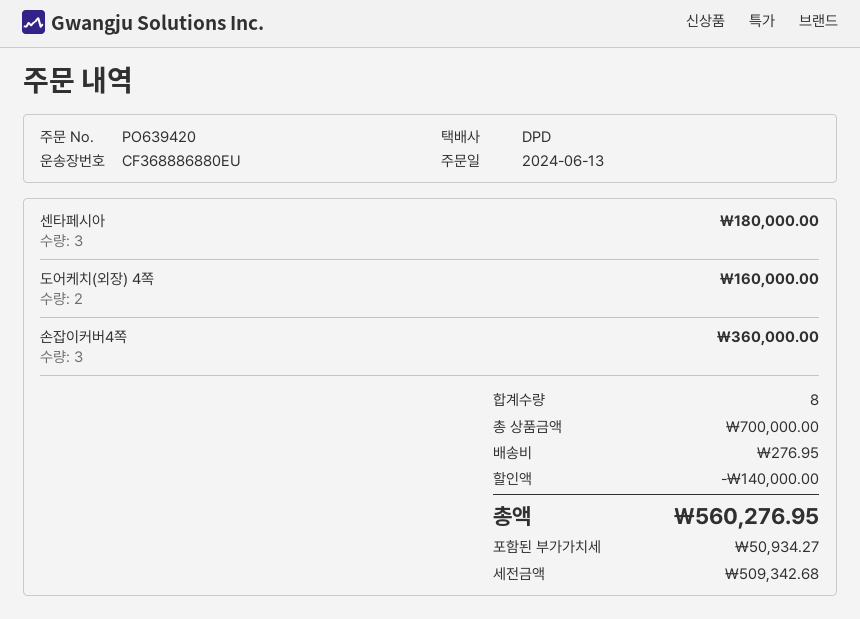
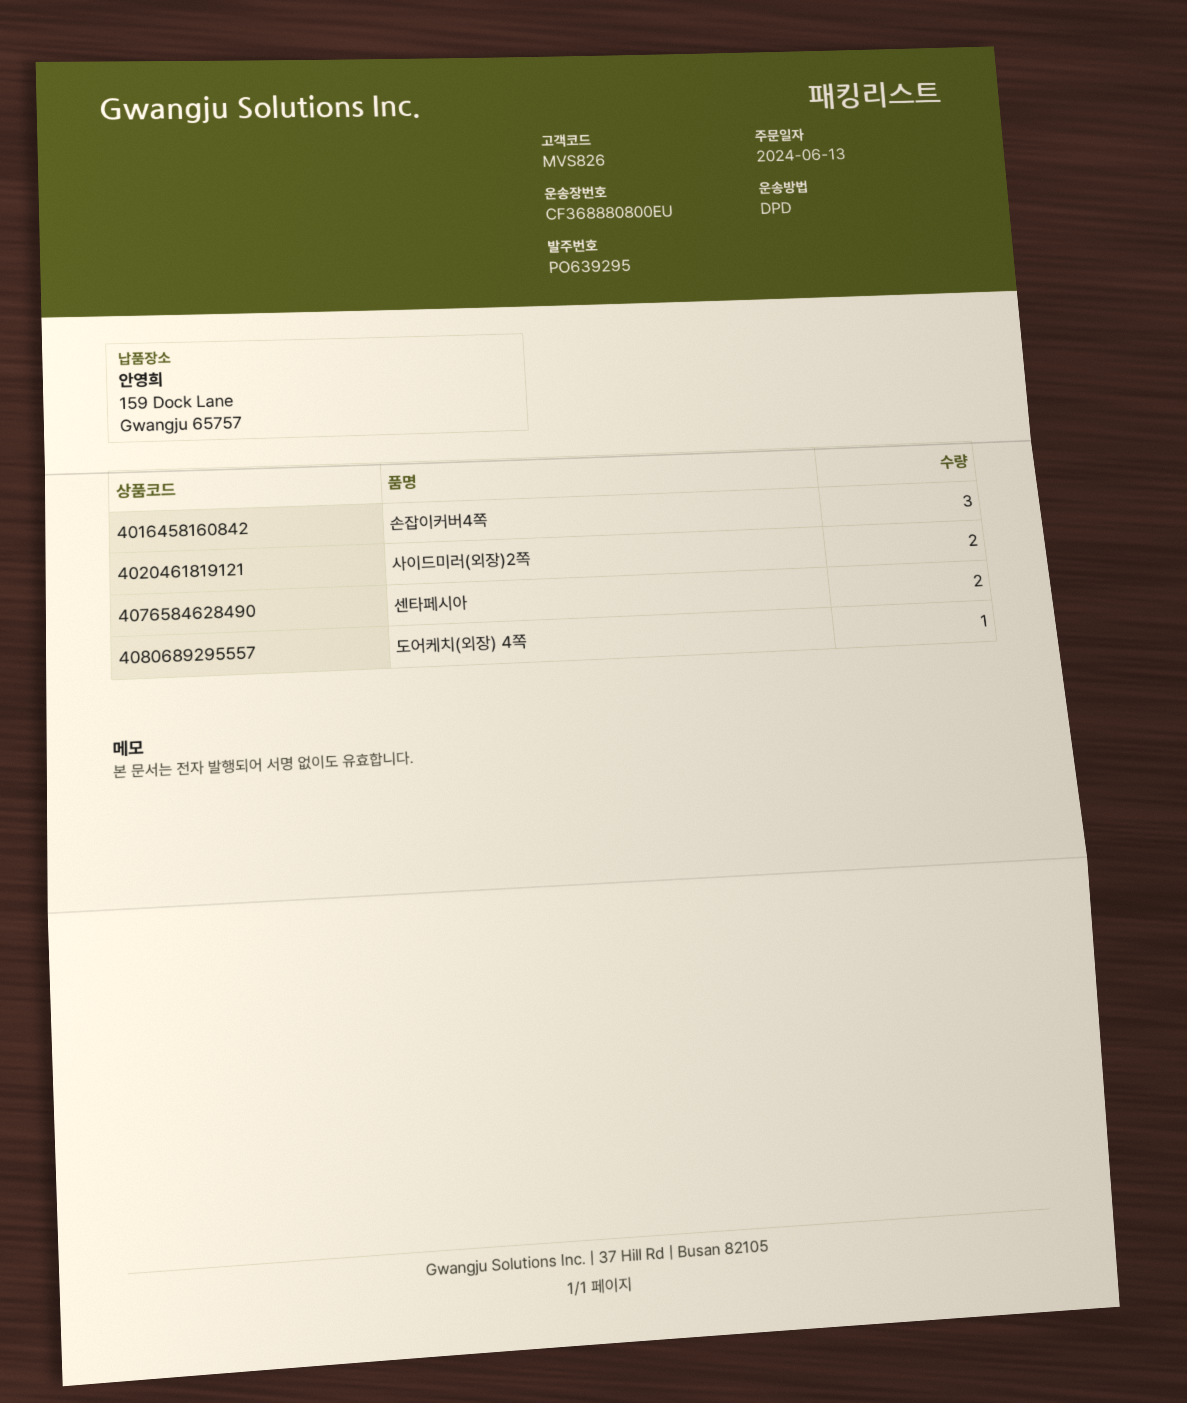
order number: PO639420 -> PO639295
tracking number: CF368886880EU -> CF368880800EU
센타페시아: 3 -> 2
도어케치(외장) 4쪽: 2 -> 1
사이드미러(외장)2쪽: none -> 2

